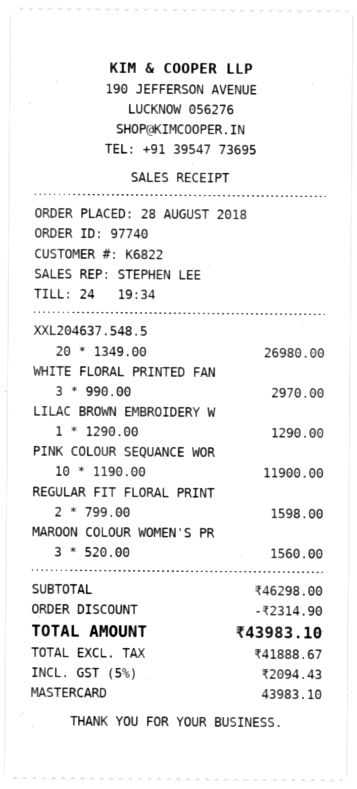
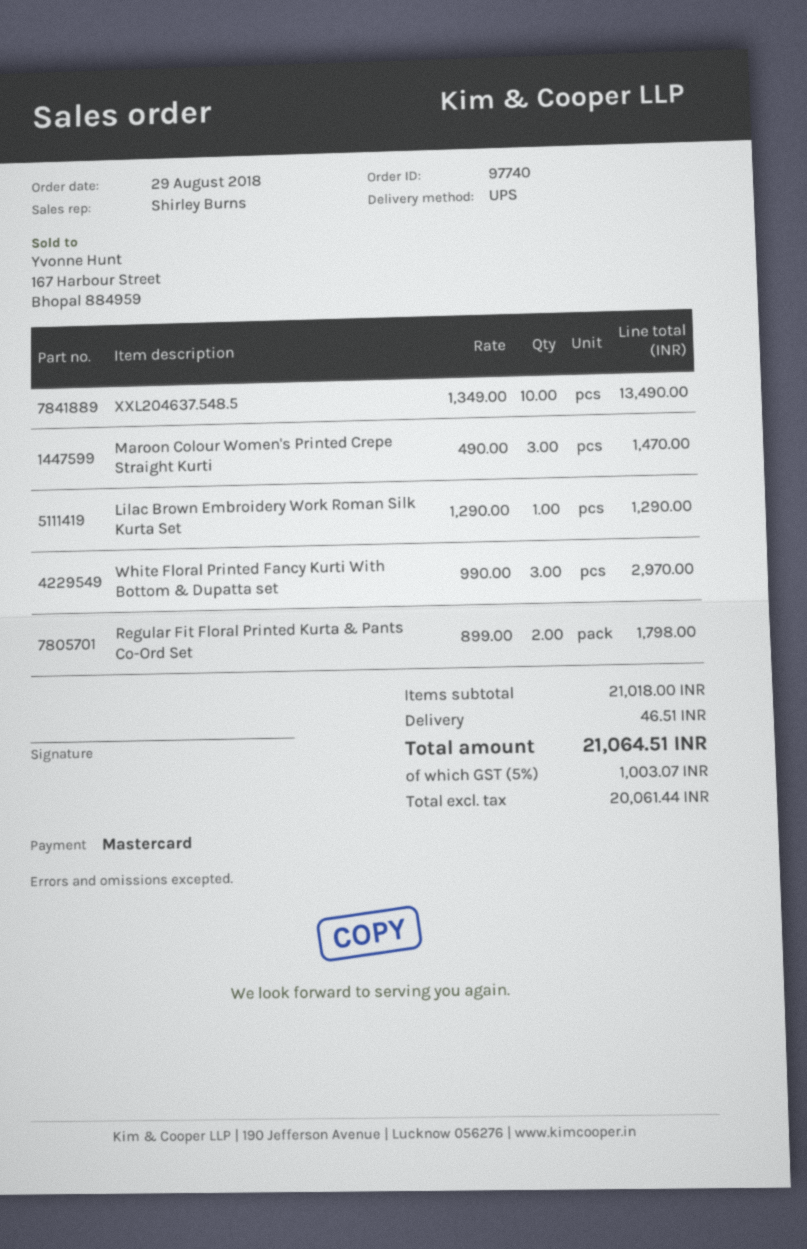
order date: 2018-08-28 -> 2018-08-29
sales rep: STEPHEN LEE -> Shirley Burns
XXL204637.548.5: 20 x 1349.00 = 26980.00 -> 10 x 1349.00 = 13490.00
PINK COLOUR SEQUANCE WOR: 10 x 1190.00 = 11900.00 -> none
REGULAR FIT FLORAL PRINT: 2 x 799.00 = 1598.00 -> 2 x 899.00 = 1798.00
MAROON COLOUR WOMEN'S PR: 3 x 520.00 = 1560.00 -> 3 x 490.00 = 1470.00
subtotal: 46298.00 -> 21018.00
discount: 2314.90 -> none
shipping: none -> 46.51
net: 41888.67 -> 20061.44
tax: 5% = 2094.43 -> 5% = 1003.07
total: 43983.10 -> 21064.51

